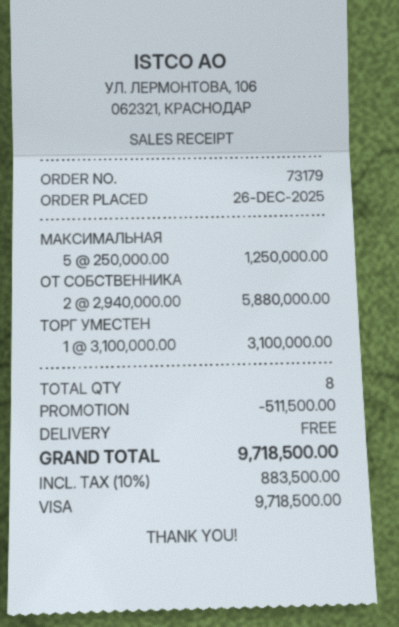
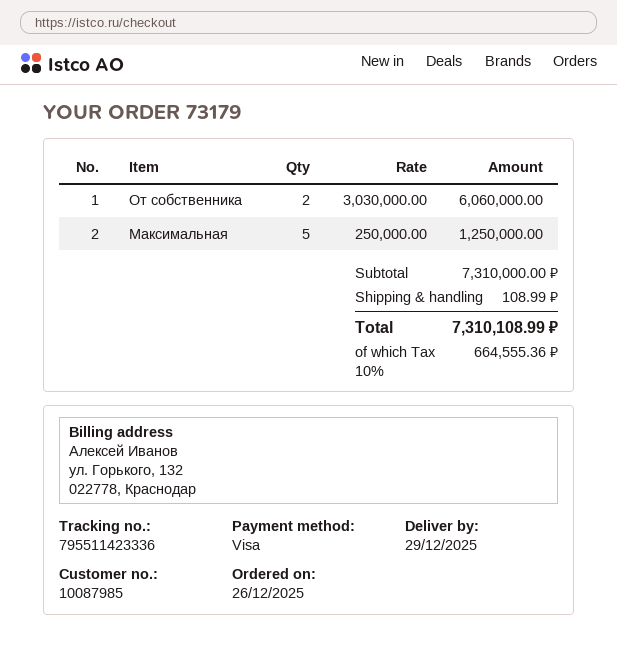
ОТ СОБСТВЕННИКА: 2 x 2940000.00 = 5880000.00 -> 2 x 3030000.00 = 6060000.00
ТОРГ УМЕСТЕН: 1 x 3100000.00 = 3100000.00 -> none
discount: 511500.00 -> none
shipping: 0.00 -> 108.99
tax: 10% = 883500.00 -> 10% = 664555.36
total: 9718500.00 -> 7310108.99

